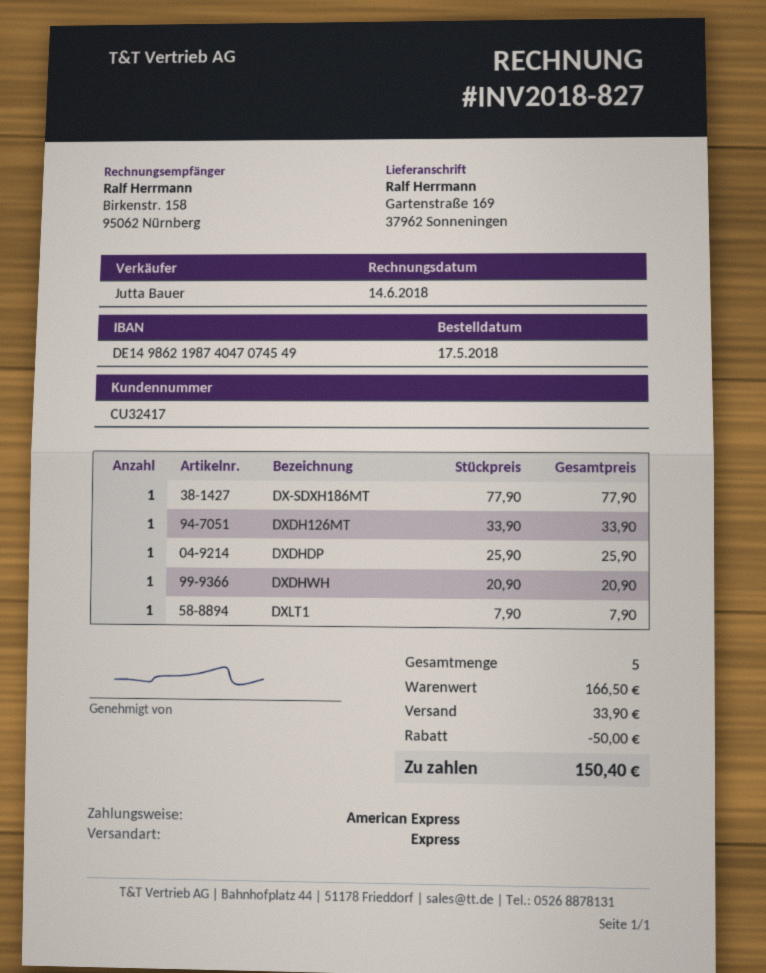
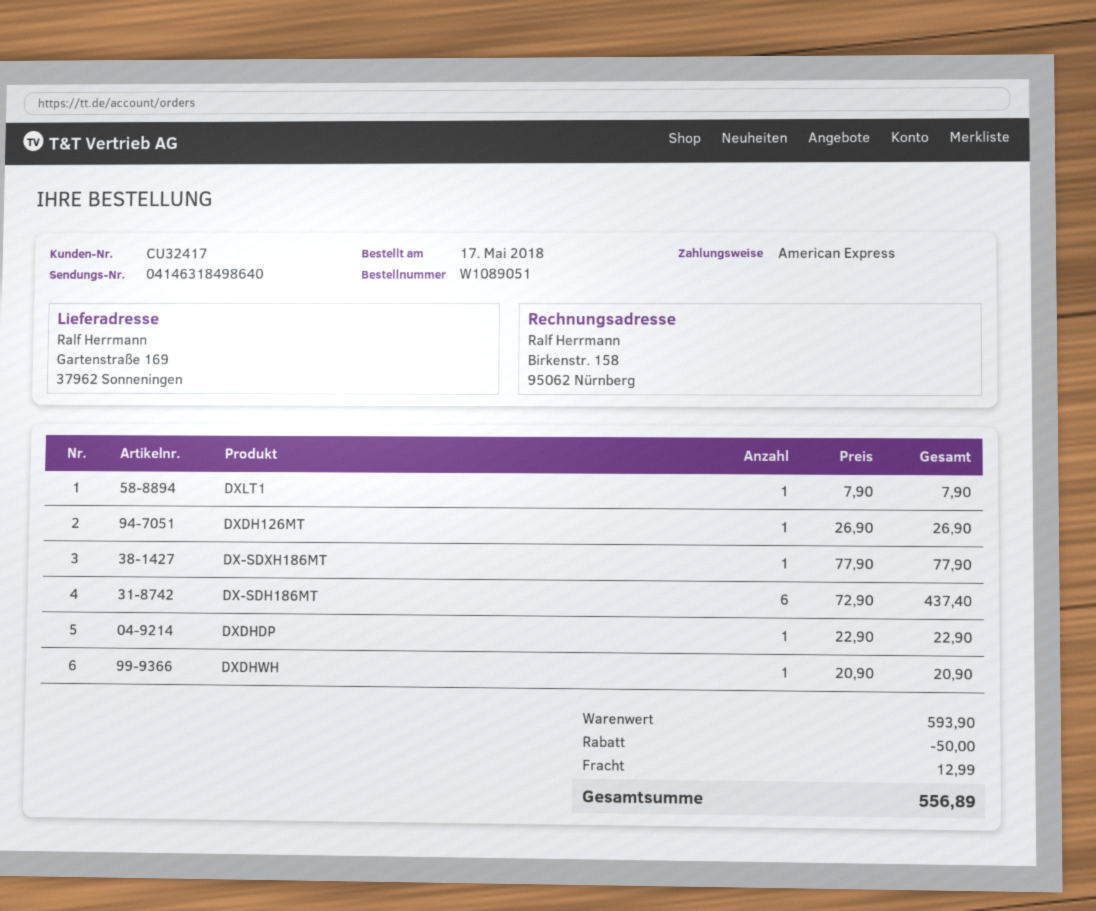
DXDH126MT: 1 x 33.90 = 33.90 -> 1 x 26.90 = 26.90
DXDHDP: 1 x 25.90 = 25.90 -> 1 x 22.90 = 22.90
DX-SDH186MT: none -> 6 x 72.90 = 437.40
subtotal: 166.50 -> 593.90
shipping: 33.90 -> 12.99
total: 150.40 -> 556.89

